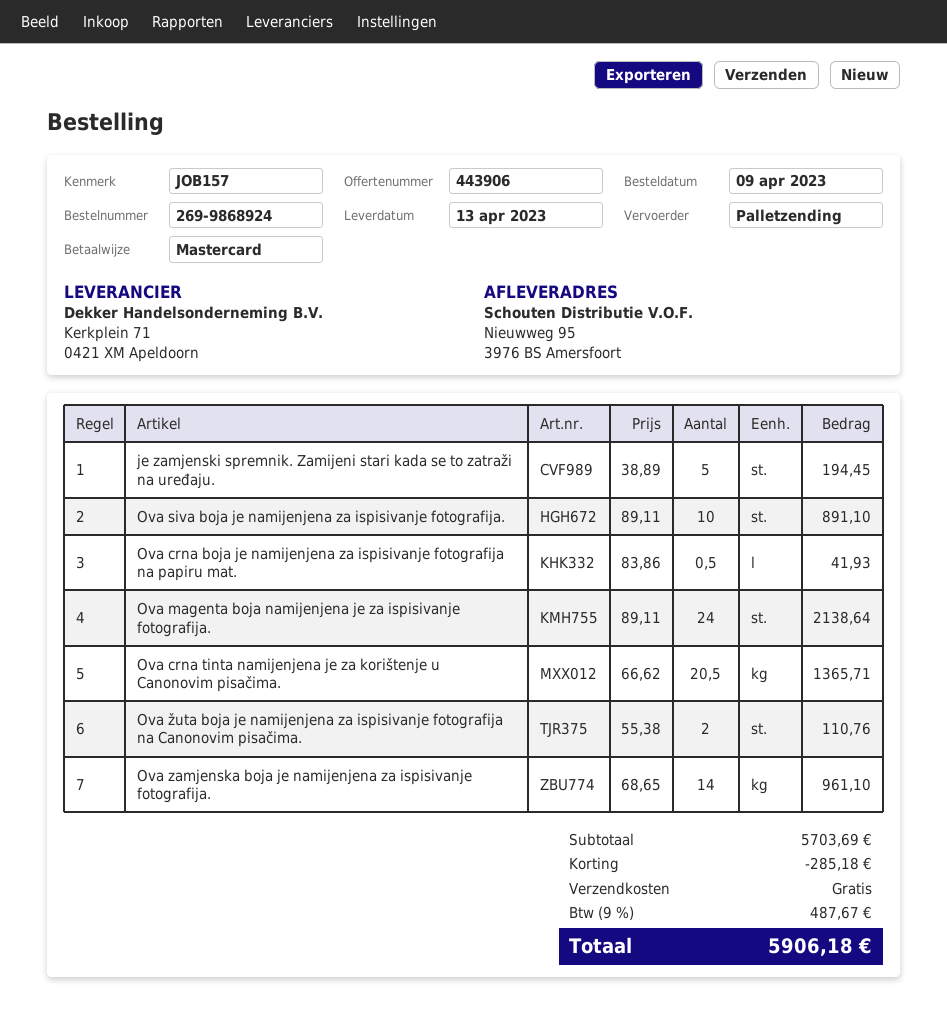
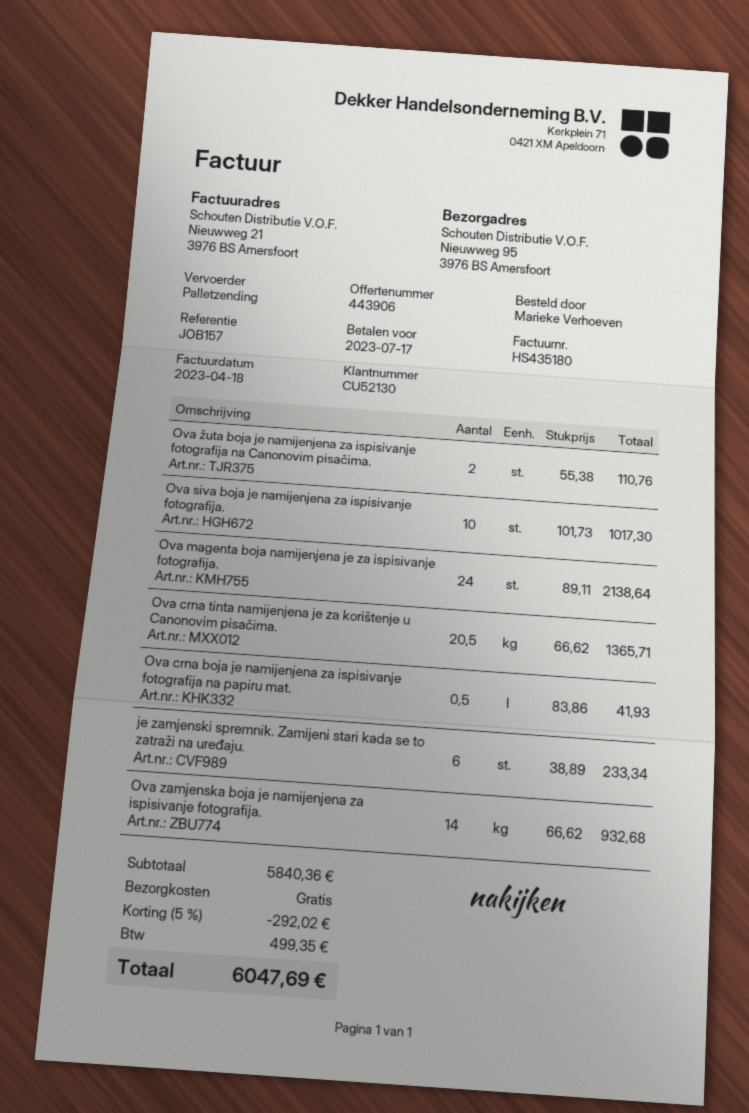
je zamjenski spremnik. Zamijeni stari kada se to zatraži na uređaju.: 5 x 38.89 = 194.45 -> 6 x 38.89 = 233.34
Ova siva boja je namijenjena za ispisivanje fotografija.: 10 x 89.11 = 891.10 -> 10 x 101.73 = 1017.30
Ova zamjenska boja je namijenjena za ispisivanje fotografija.: 14 x 68.65 = 961.10 -> 14 x 66.62 = 932.68
subtotal: 5703.69 -> 5840.36
discount: 285.18 -> 292.02
tax: 487.67 -> 499.35
total: 5906.18 -> 6047.69

